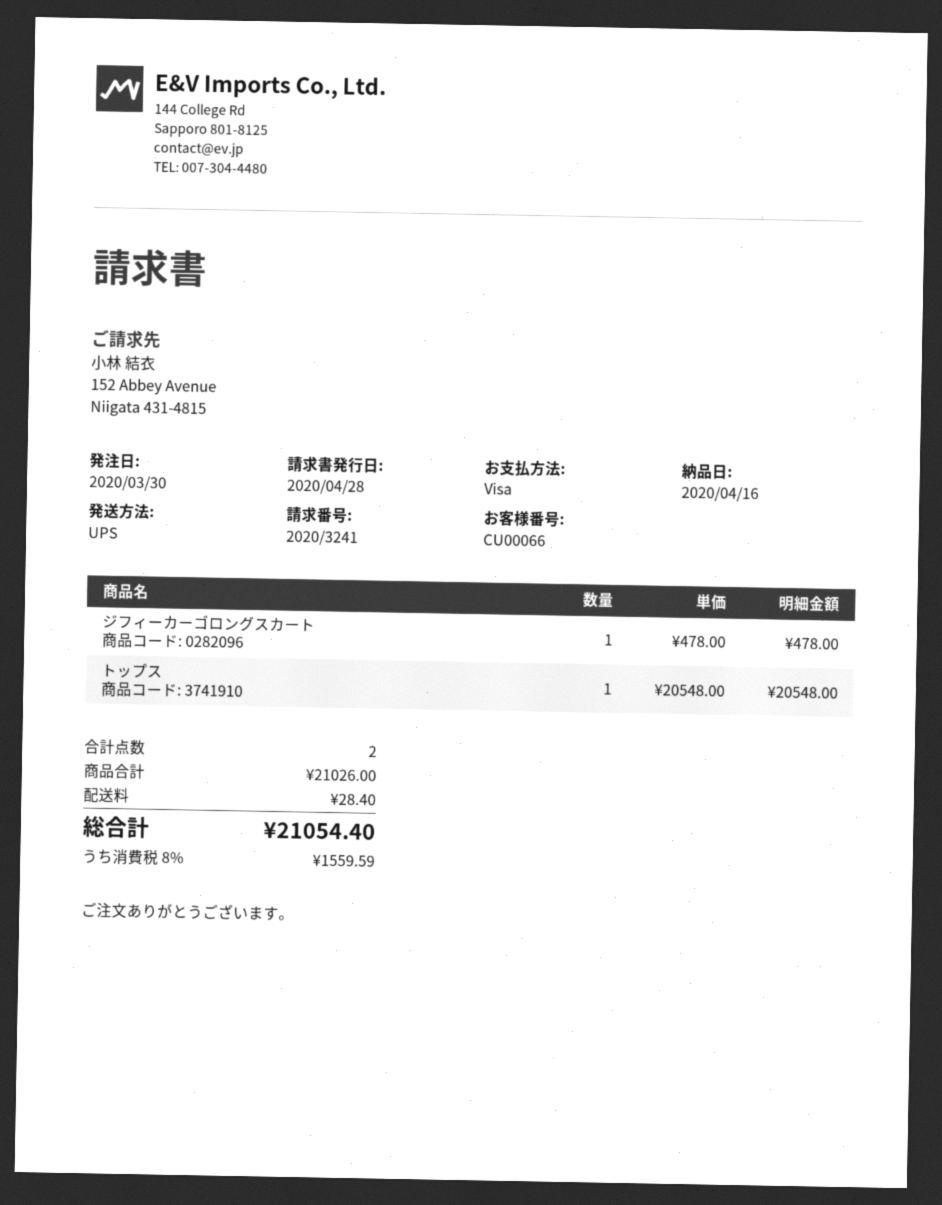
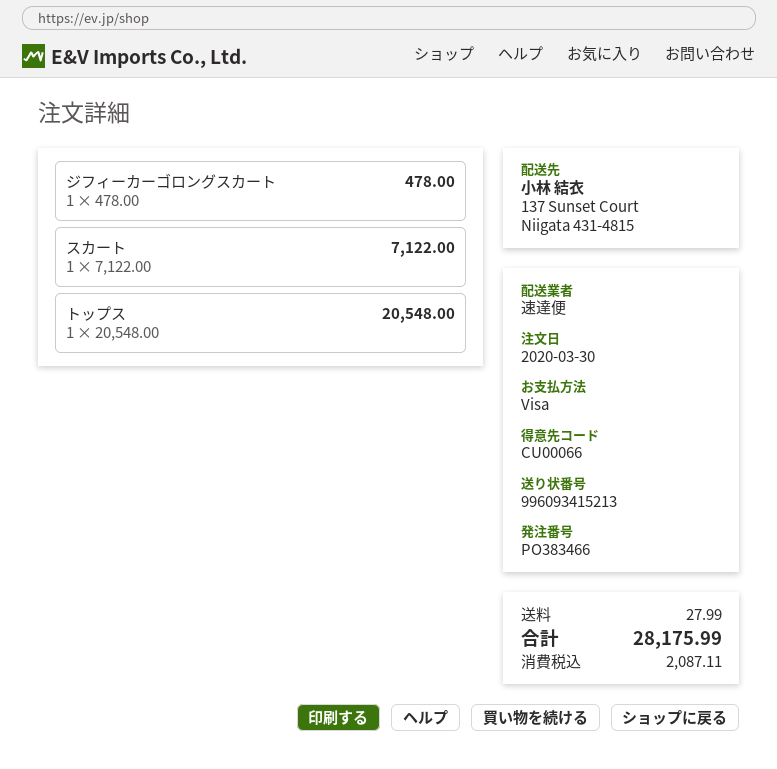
shipping method: UPS -> express
スカート: none -> 1 x 7122.00 = 7122.00
shipping: 28.40 -> 27.99
tax: 1559.59 -> 2087.11
total: 21054.40 -> 28175.99

